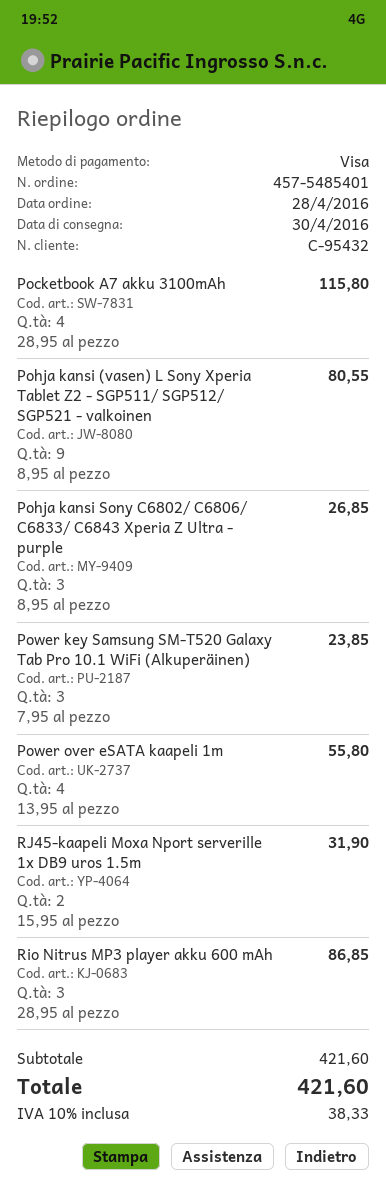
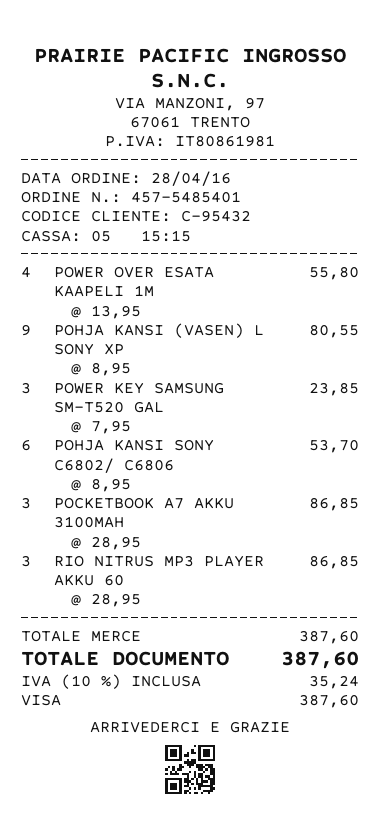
Pocketbook A7 akku 3100mAh: 4 x 28.95 = 115.80 -> 3 x 28.95 = 86.85
Pohja kansi Sony C6802/ C6806/ C6833/ C6843 Xperia Z Ultra - purple: 3 x 8.95 = 26.85 -> 6 x 8.95 = 53.70
RJ45-kaapeli Moxa Nport serverille 1x DB9 uros 1.5m: 2 x 15.95 = 31.90 -> none
subtotal: 421.60 -> 387.60
tax: 10% = 38.33 -> 10% = 35.24
total: 421.60 -> 387.60

